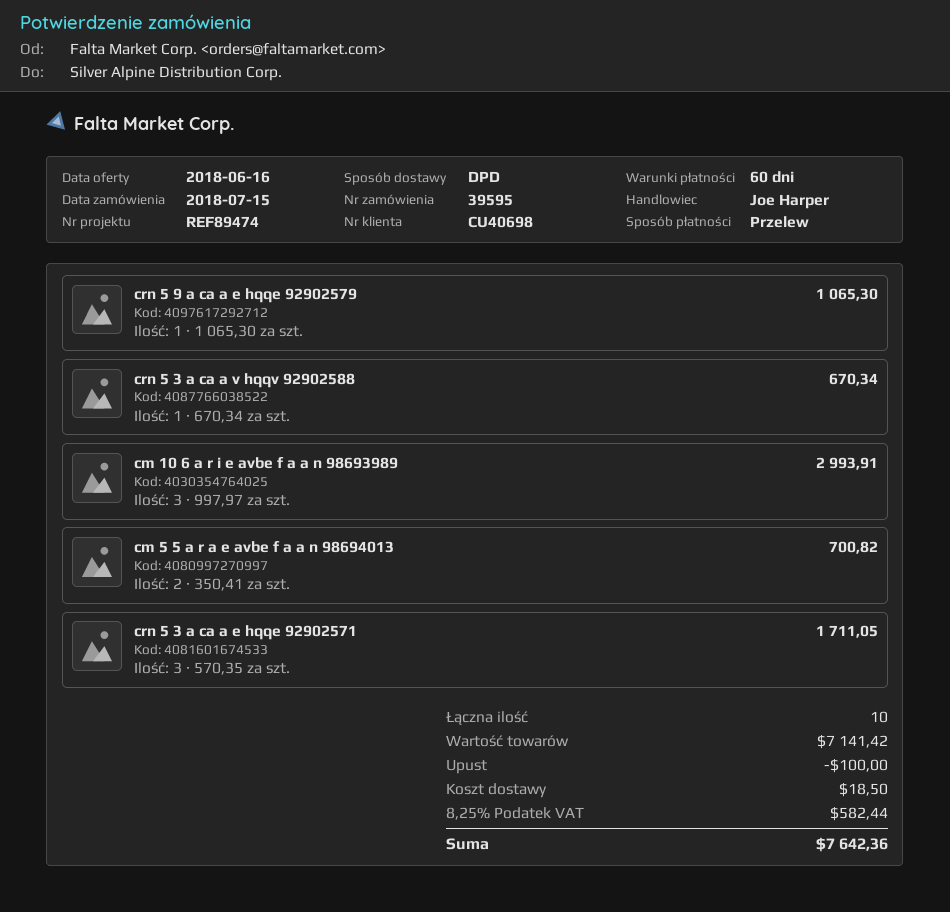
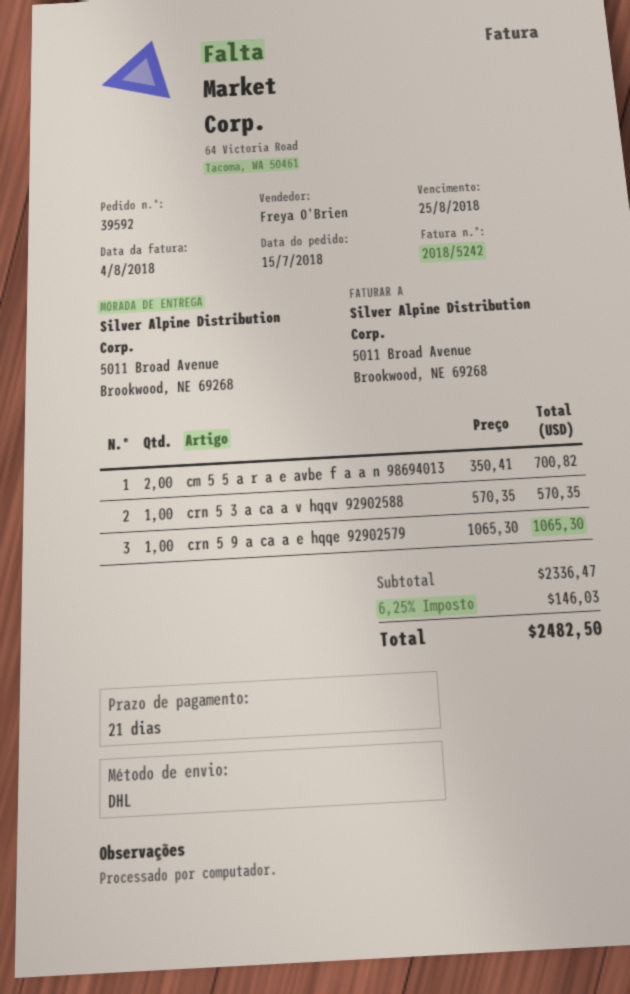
order number: 39595 -> 39592
payment terms: 60 days -> 21 days
sales rep: Joe Harper -> Freya O'Brien
shipping method: DPD -> DHL
crn 5 3 a ca a v hqqv 92902588: 1 x 670.34 = 670.34 -> 1 x 570.35 = 570.35
cm 10 6 a r i e avbe f a a n 98693989: 3 x 997.97 = 2993.91 -> none
crn 5 3 a ca a e hqqe 92902571: 3 x 570.35 = 1711.05 -> none
subtotal: 7141.42 -> 2336.47
discount: 100.00 -> none
shipping: 18.50 -> none
tax: 8.25% = 582.44 -> 6.25% = 146.03
total: 7642.36 -> 2482.50

